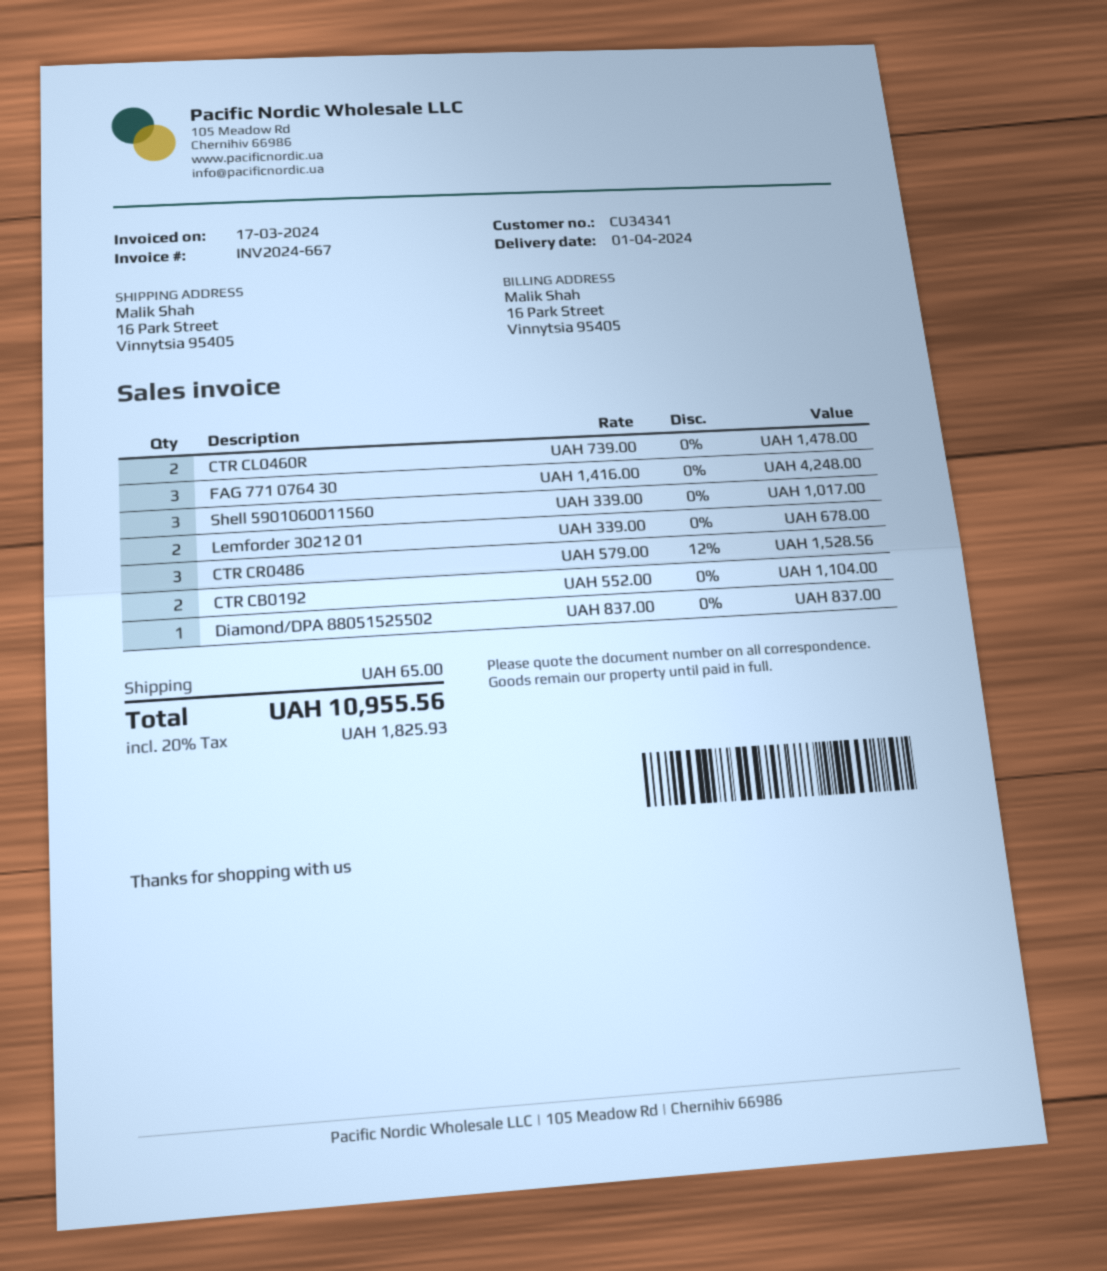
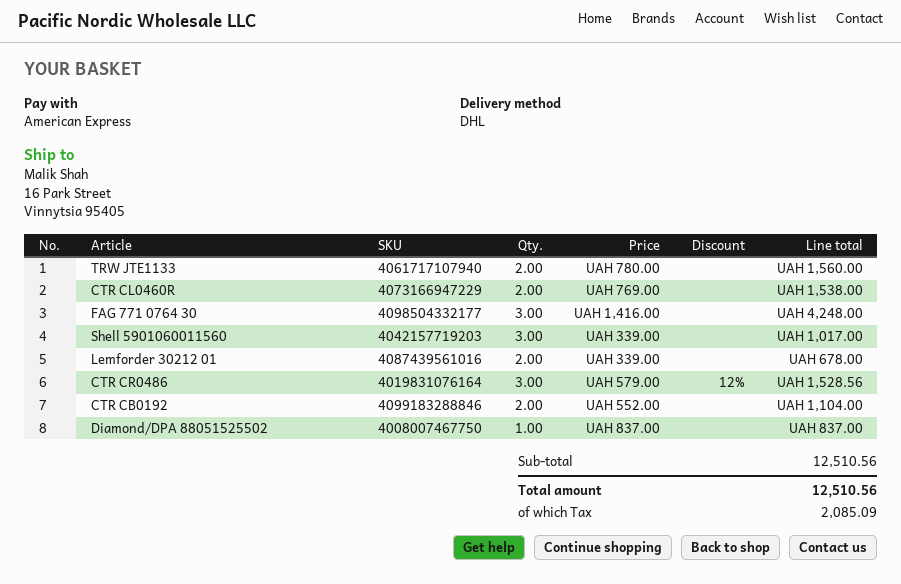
CTR CL0460R: 2 x 739.00 = 1478.00 -> 2 x 769.00 = 1538.00
TRW JTE1133: none -> 2 x 780.00 = 1560.00
shipping: 65.00 -> none
tax: 1825.93 -> 2085.09
total: 10955.56 -> 12510.56

